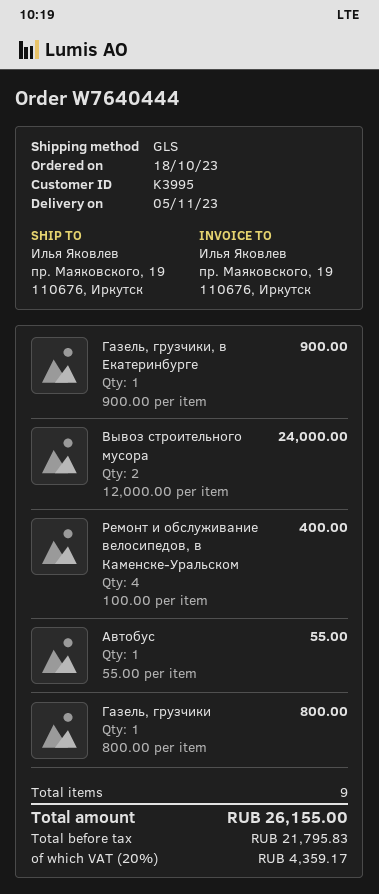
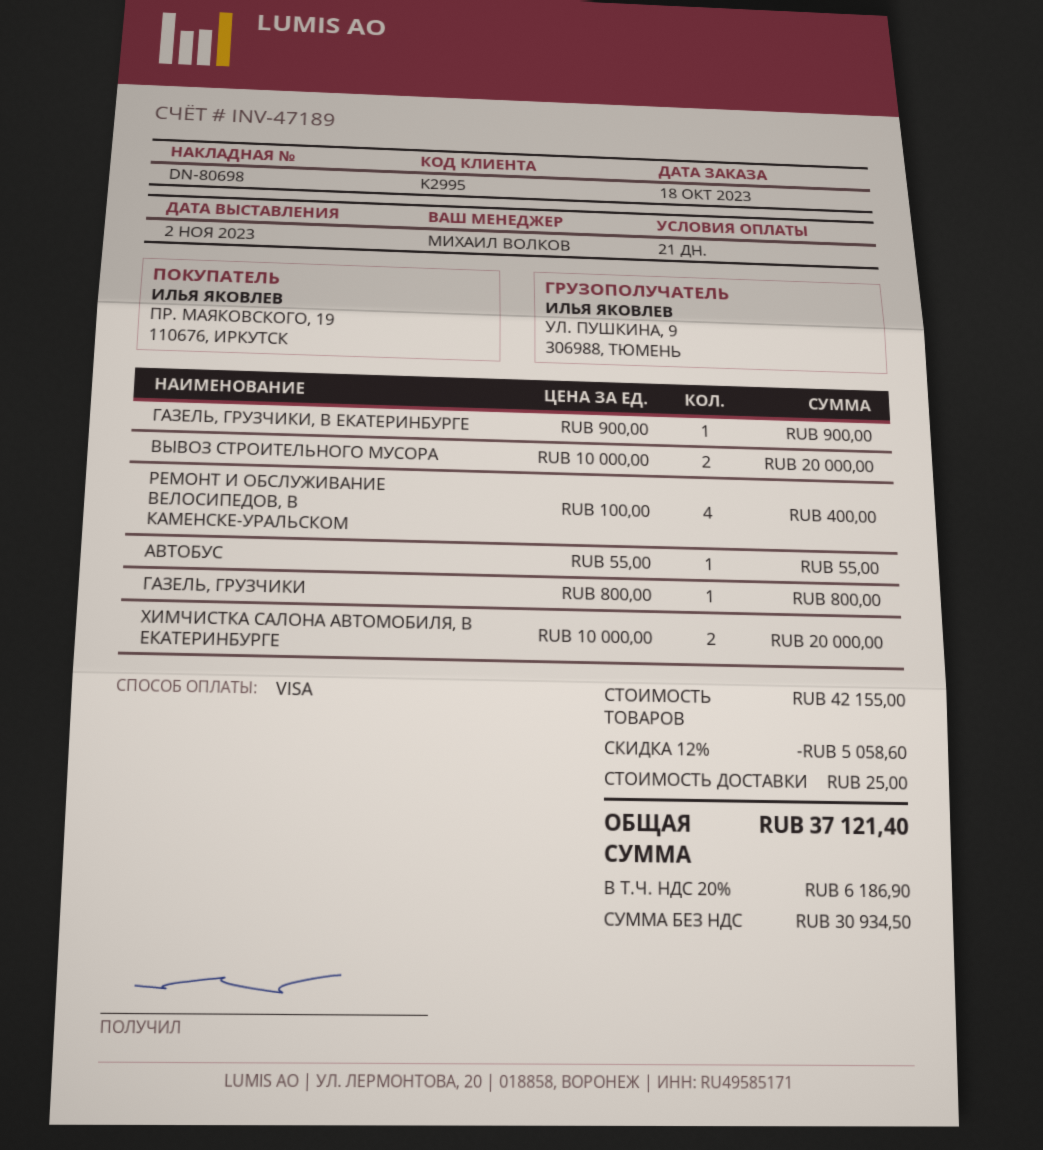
customer number: K3995 -> K2995
ship to: пр. Маяковского, 19, 110676, Иркутск -> УЛ. ПУШКИНА, 9, 306988, ТЮМЕНЬ
Вывоз строительного мусора: 2 x 12000.00 = 24000.00 -> 2 x 10000.00 = 20000.00
ХИМЧИСТКА САЛОНА АВТОМОБИЛЯ, В ЕКАТЕРИНБУРГЕ: none -> 2 x 10000.00 = 20000.00
discount: none -> 12% = 5058.60
shipping: none -> 25.00
net: 21795.83 -> 30934.50
tax: 20% = 4359.17 -> 20% = 6186.90
total: 26155.00 -> 37121.40

